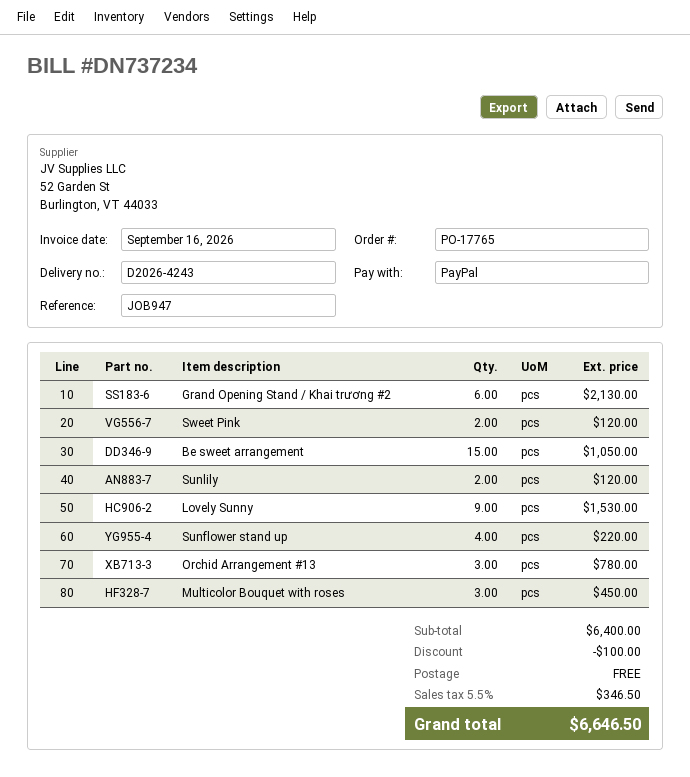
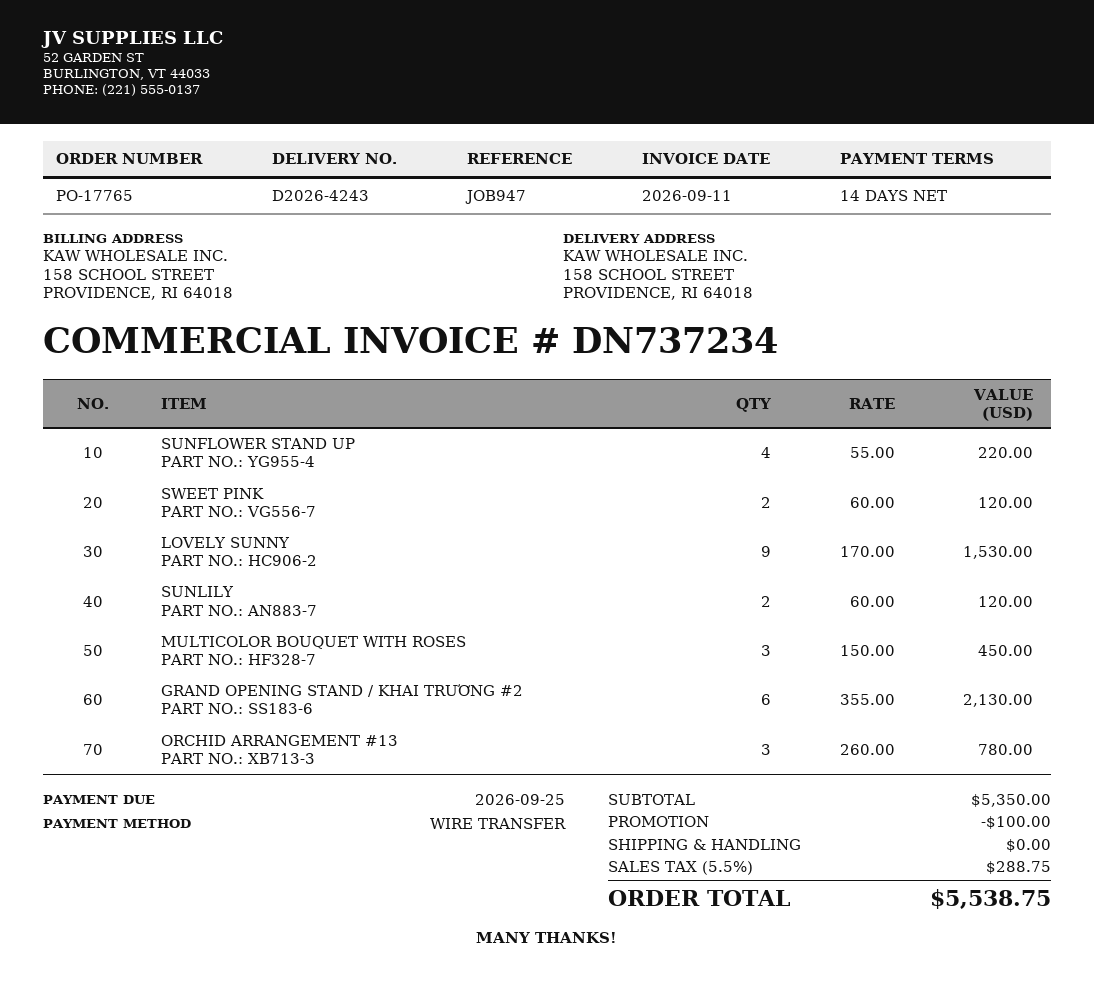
invoice date: 2026-09-16 -> 2026-09-11
payment method: PayPal -> bank transfer
Be sweet arrangement: 15 for 1050.00 -> none
subtotal: 6400.00 -> 5350.00
tax: 5.5% = 346.50 -> 5.5% = 288.75
total: 6646.50 -> 5538.75

